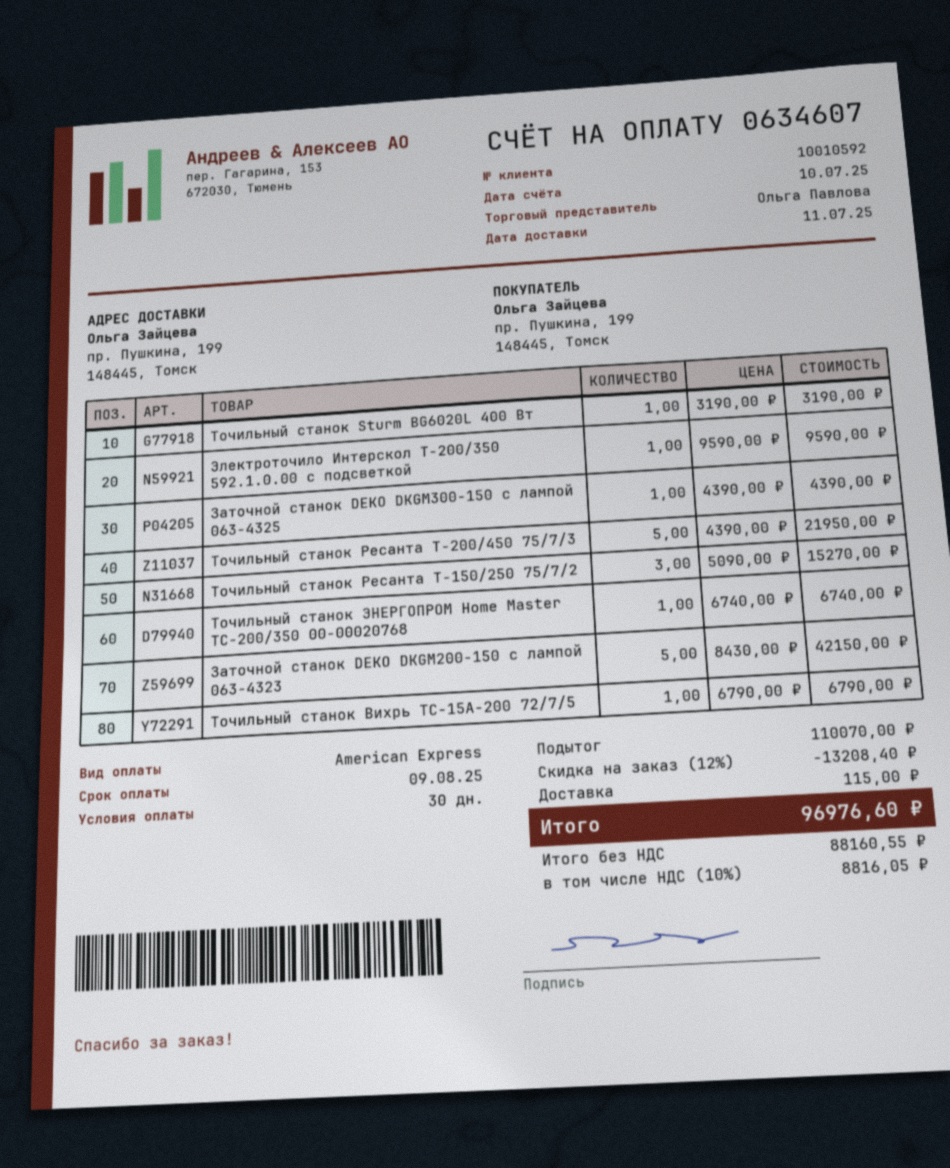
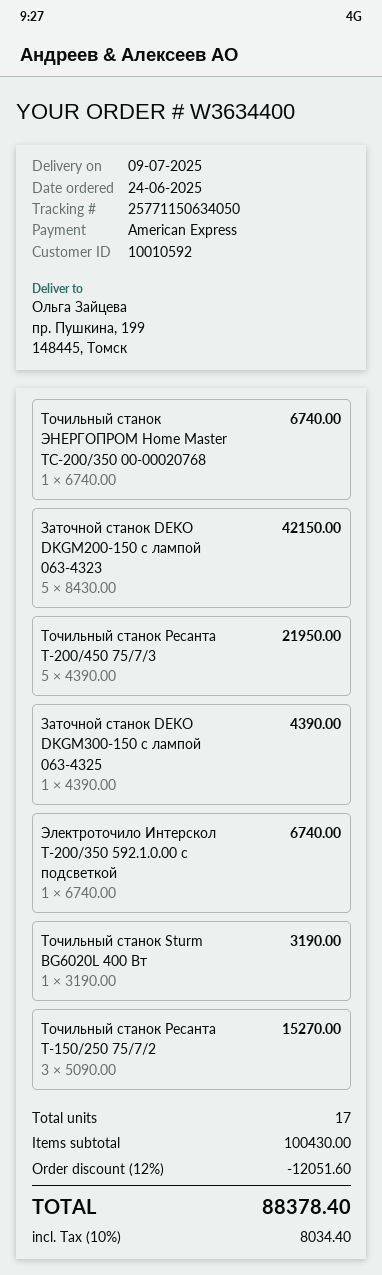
delivery date: 2025-07-11 -> 2025-07-09
Электроточило Интерскол Т-200/350 592.1.0.00 с подсветкой: 1 x 9590.00 = 9590.00 -> 1 x 6740.00 = 6740.00
Точильный станок Вихрь ТС-15А-200 72/7/5: 1 x 6790.00 = 6790.00 -> none
subtotal: 110070.00 -> 100430.00
discount: 12% = 13208.40 -> 12% = 12051.60
shipping: 115.00 -> none
tax: 10% = 8816.05 -> 10% = 8034.40
total: 96976.60 -> 88378.40

